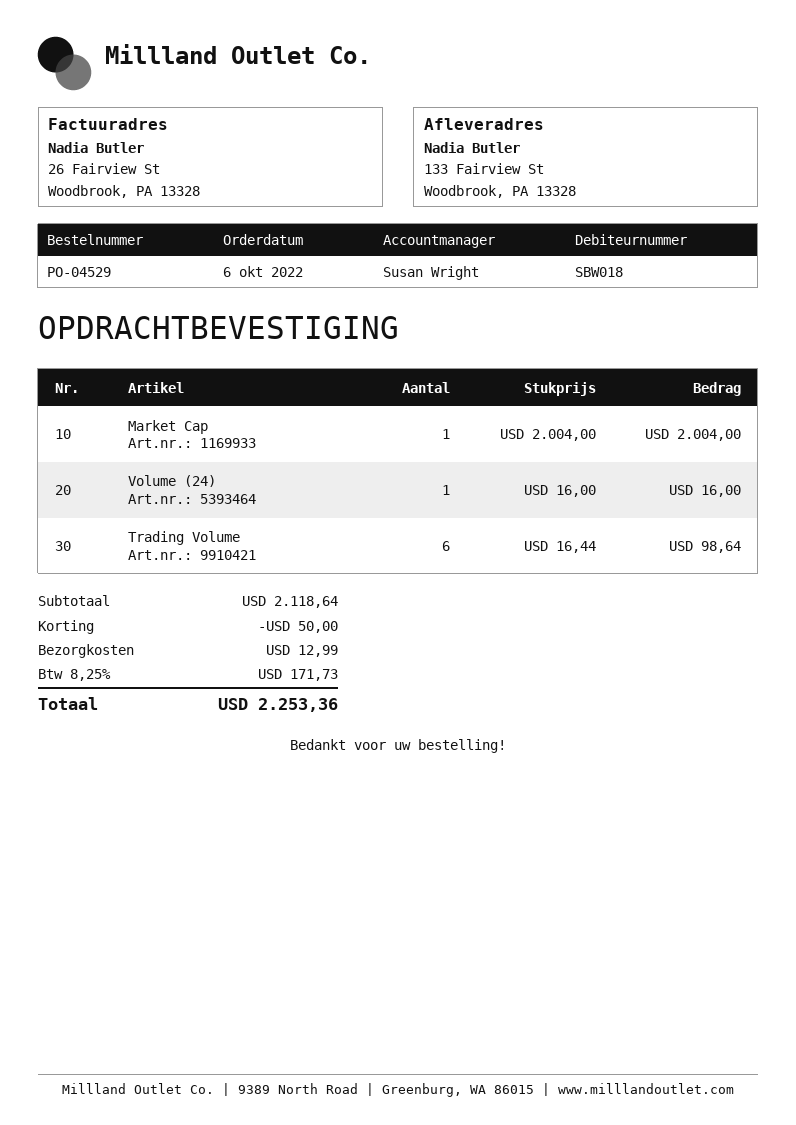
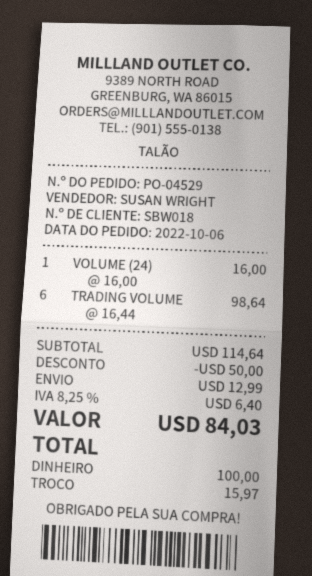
Market Cap: 1 x 2004.00 = 2004.00 -> none
subtotal: 2118.64 -> 114.64
tax: 8.25% = 171.73 -> 8.25% = 6.40
total: 2253.36 -> 84.03

